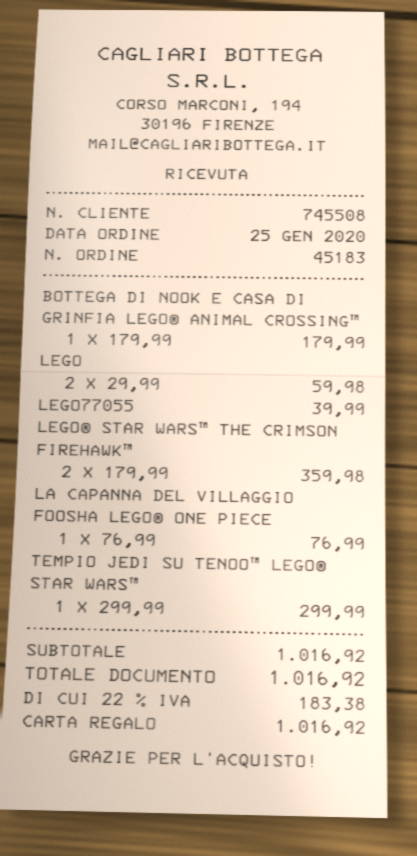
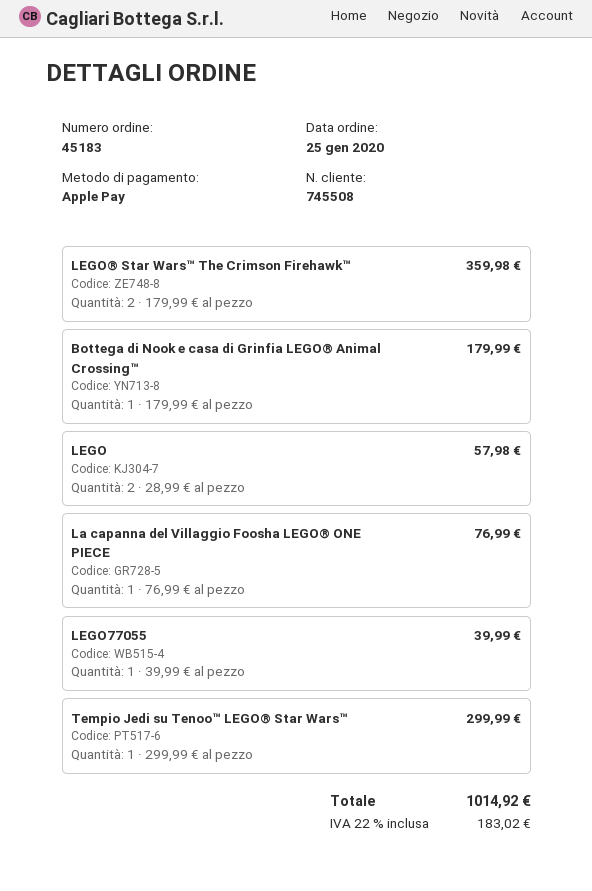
payment method: gift card -> Apple Pay
LEGO: 2 x 29.99 = 59.98 -> 2 x 28.99 = 57.98
tax: 22% = 183.38 -> 22% = 183.02
total: 1016.92 -> 1014.92

